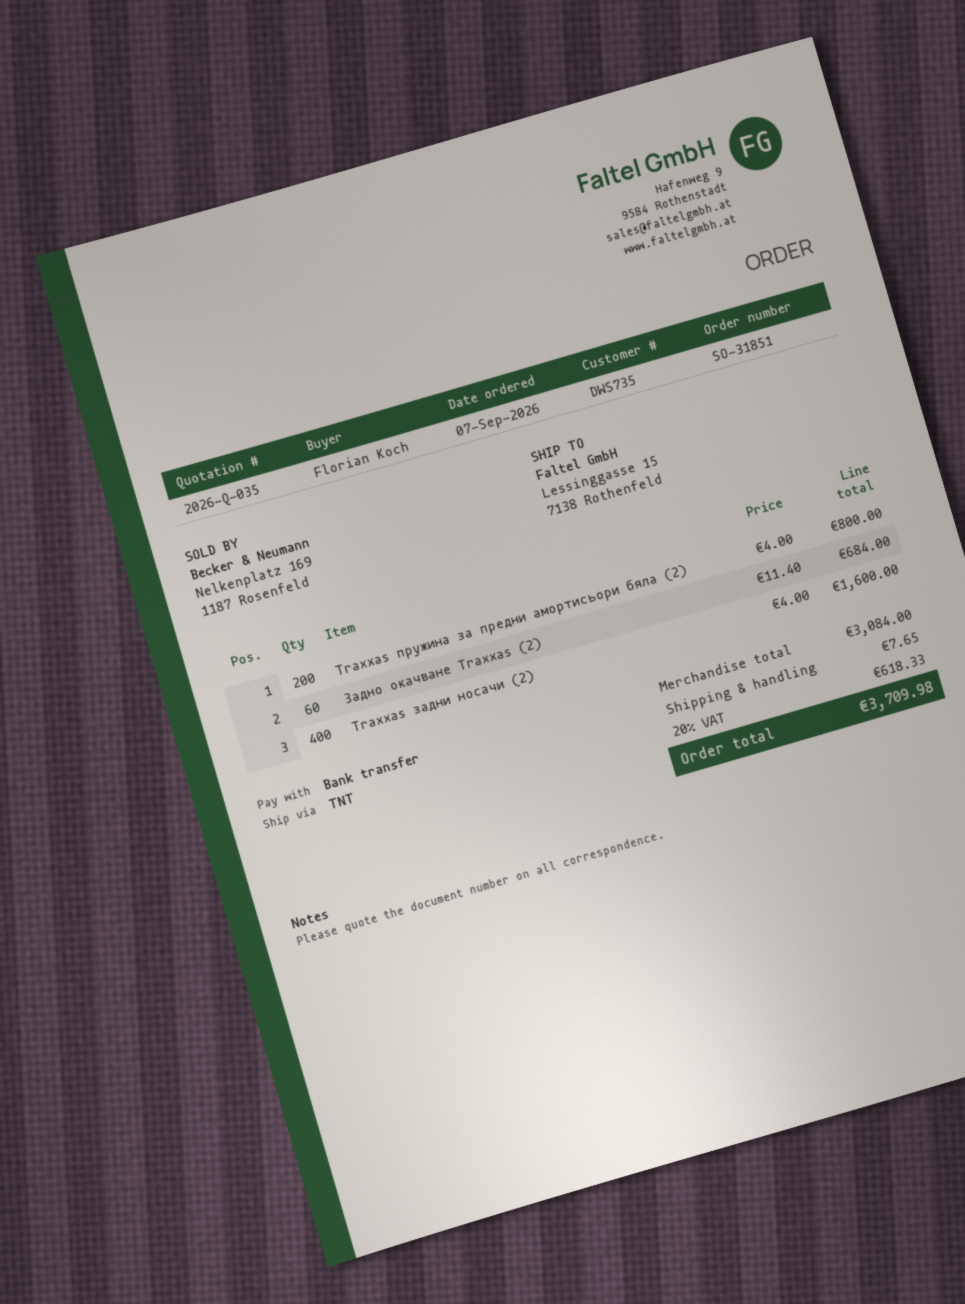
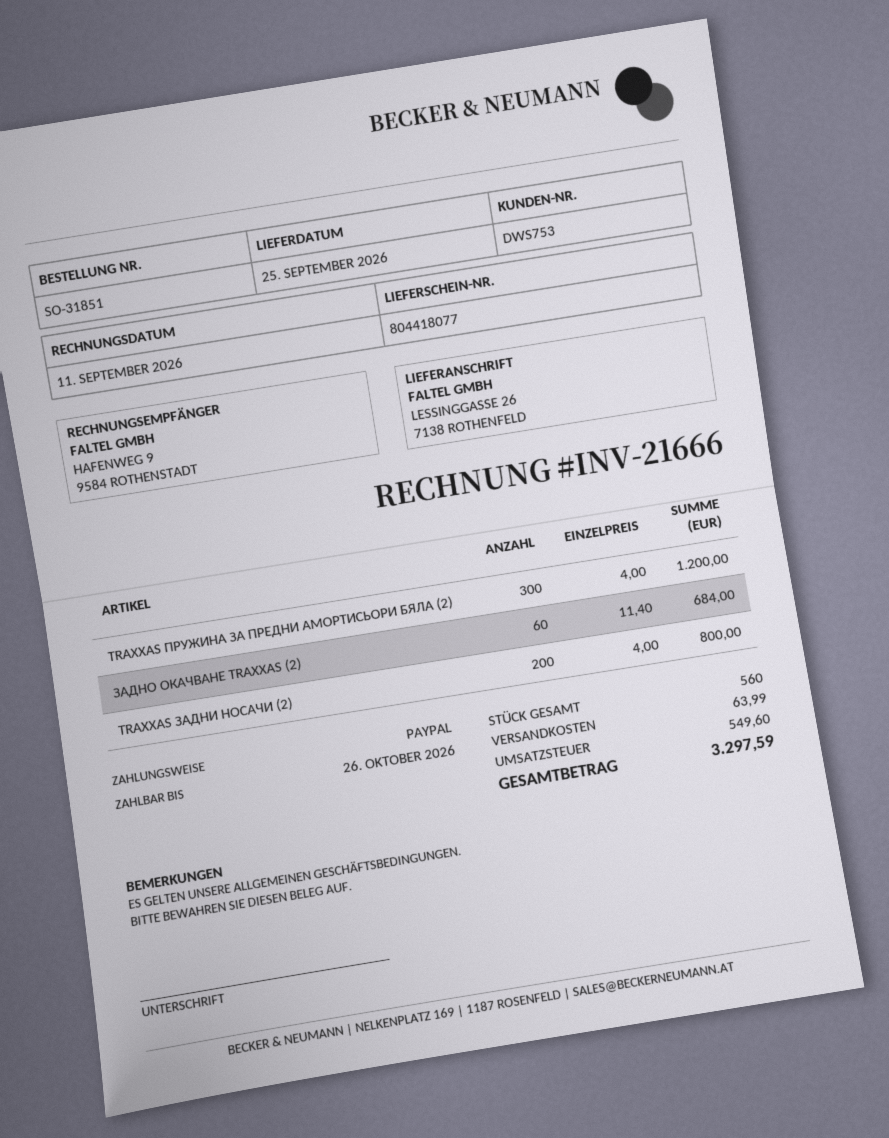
customer number: DWS735 -> DWS753
payment method: bank transfer -> PayPal
ship to: Lessinggasse 15, 7138 Rothenfeld -> LESSINGGASSE 26, 7138 ROTHENFELD
Traxxas пружина за предни амортисьори бяла (2): 200 x 4.00 = 800.00 -> 300 x 4.00 = 1200.00
Traxxas задни носачи (2): 400 x 4.00 = 1600.00 -> 200 x 4.00 = 800.00
shipping: 7.65 -> 63.99
tax: 618.33 -> 549.60
total: 3709.98 -> 3297.59

